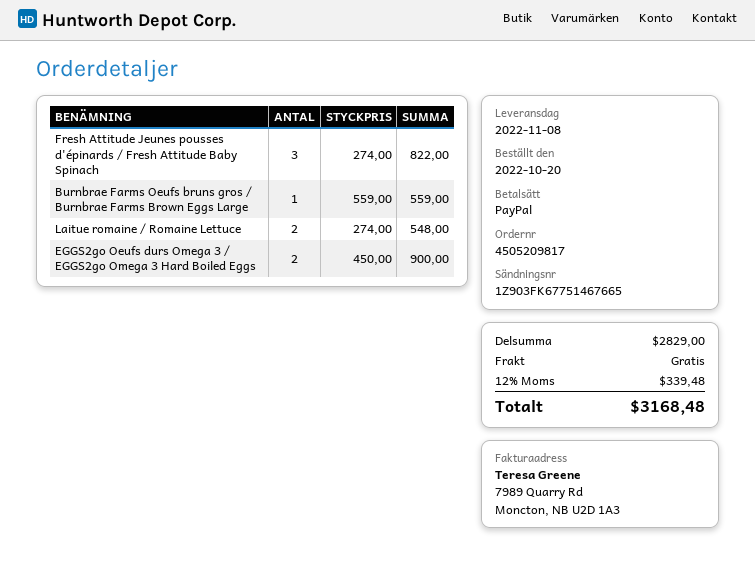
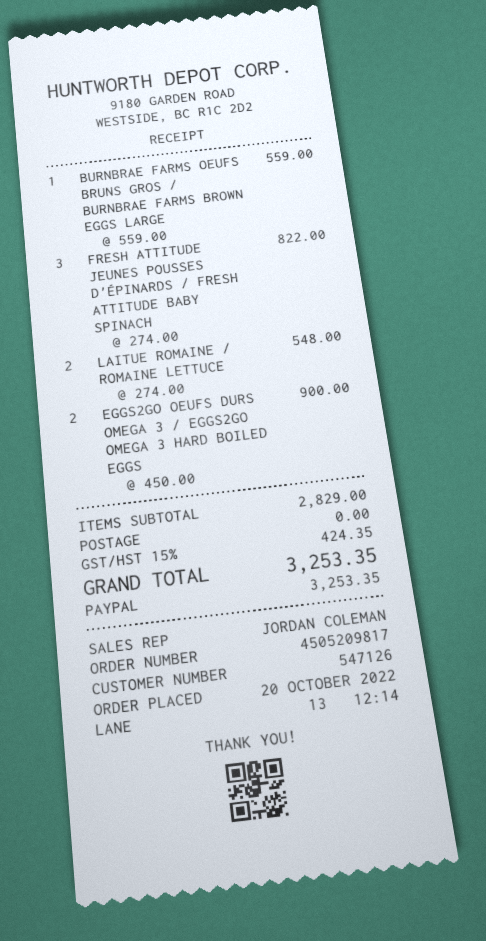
tax: 12% = 339.48 -> 15% = 424.35
total: 3168.48 -> 3253.35

